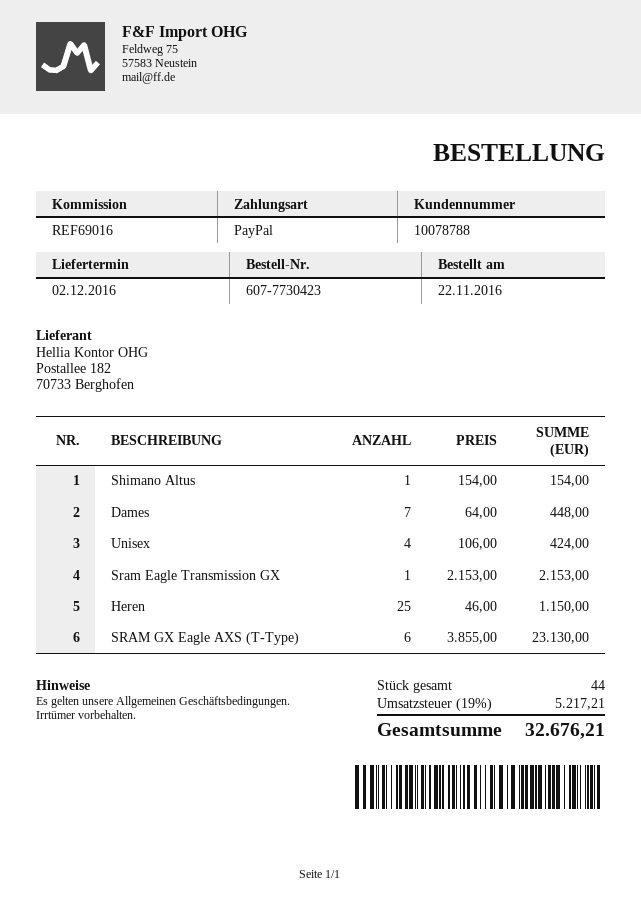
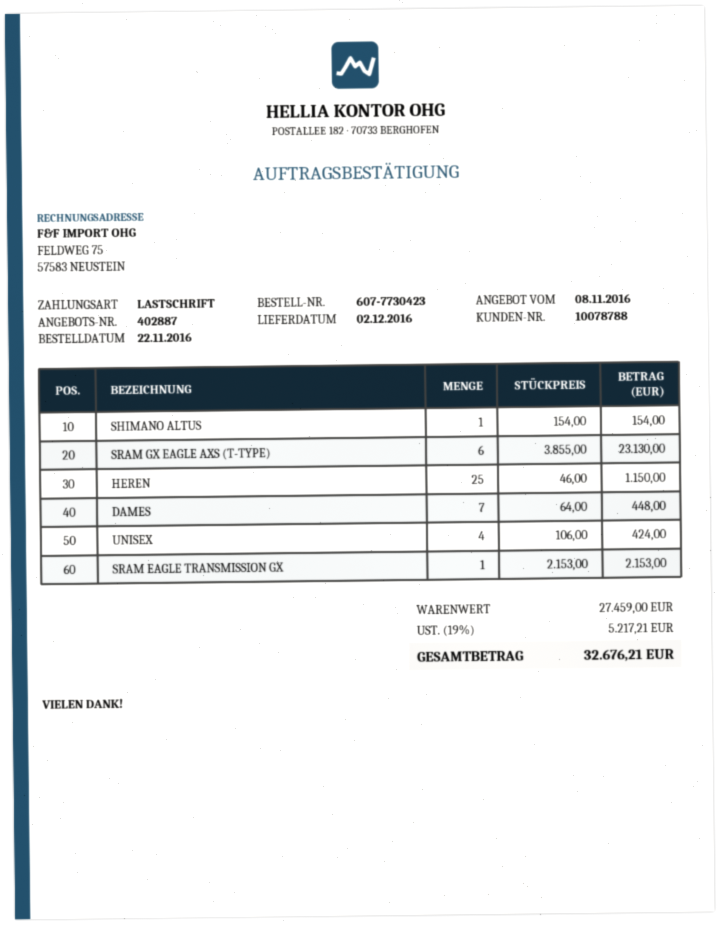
payment method: PayPal -> direct debit

